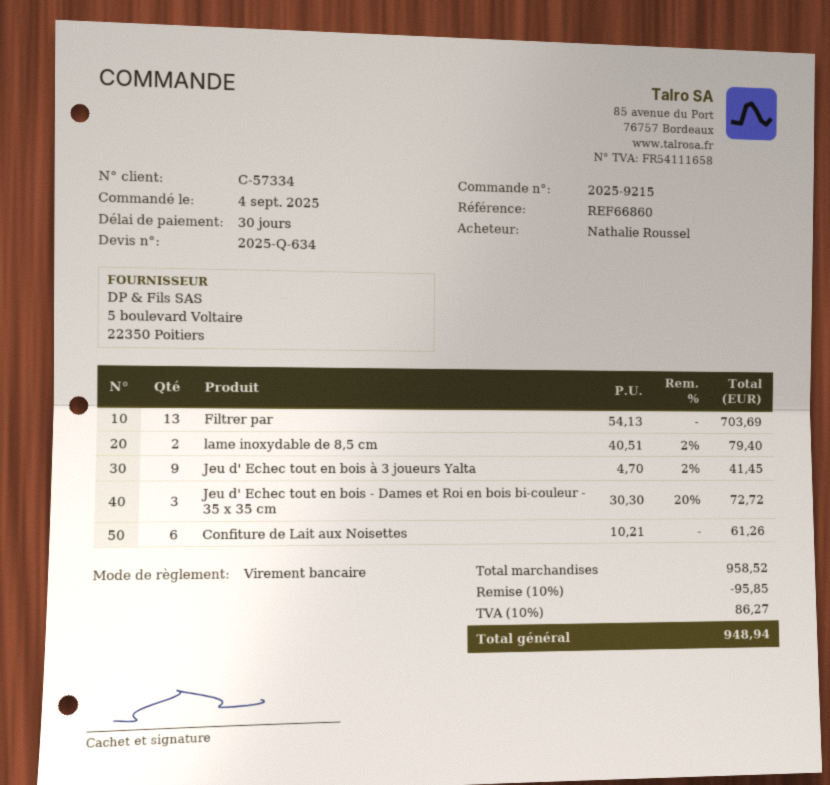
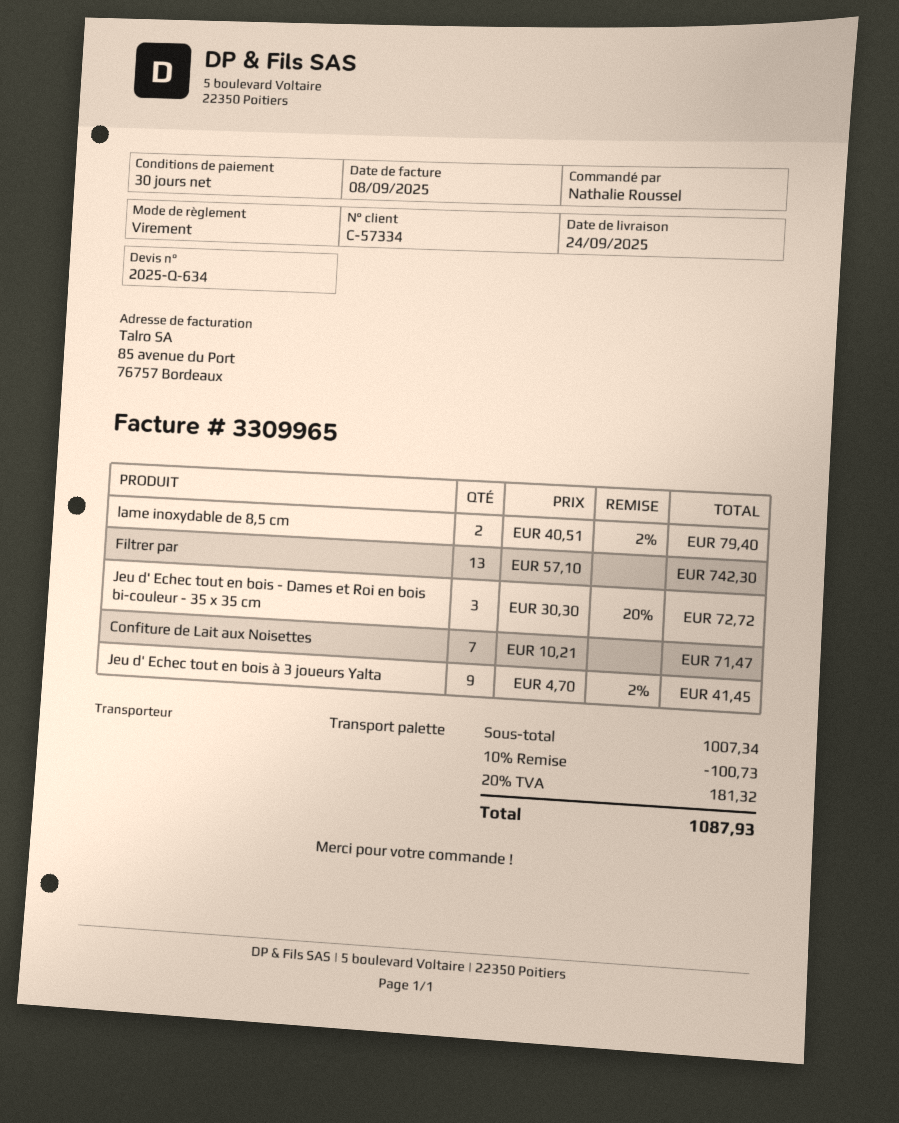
Filtrer par: 13 x 54.13 = 703.69 -> 13 x 57.10 = 742.30
Confiture de Lait aux Noisettes: 6 x 10.21 = 61.26 -> 7 x 10.21 = 71.47
subtotal: 958.52 -> 1007.34
discount: 10% = 95.85 -> 10% = 100.73
tax: 10% = 86.27 -> 20% = 181.32
total: 948.94 -> 1087.93

